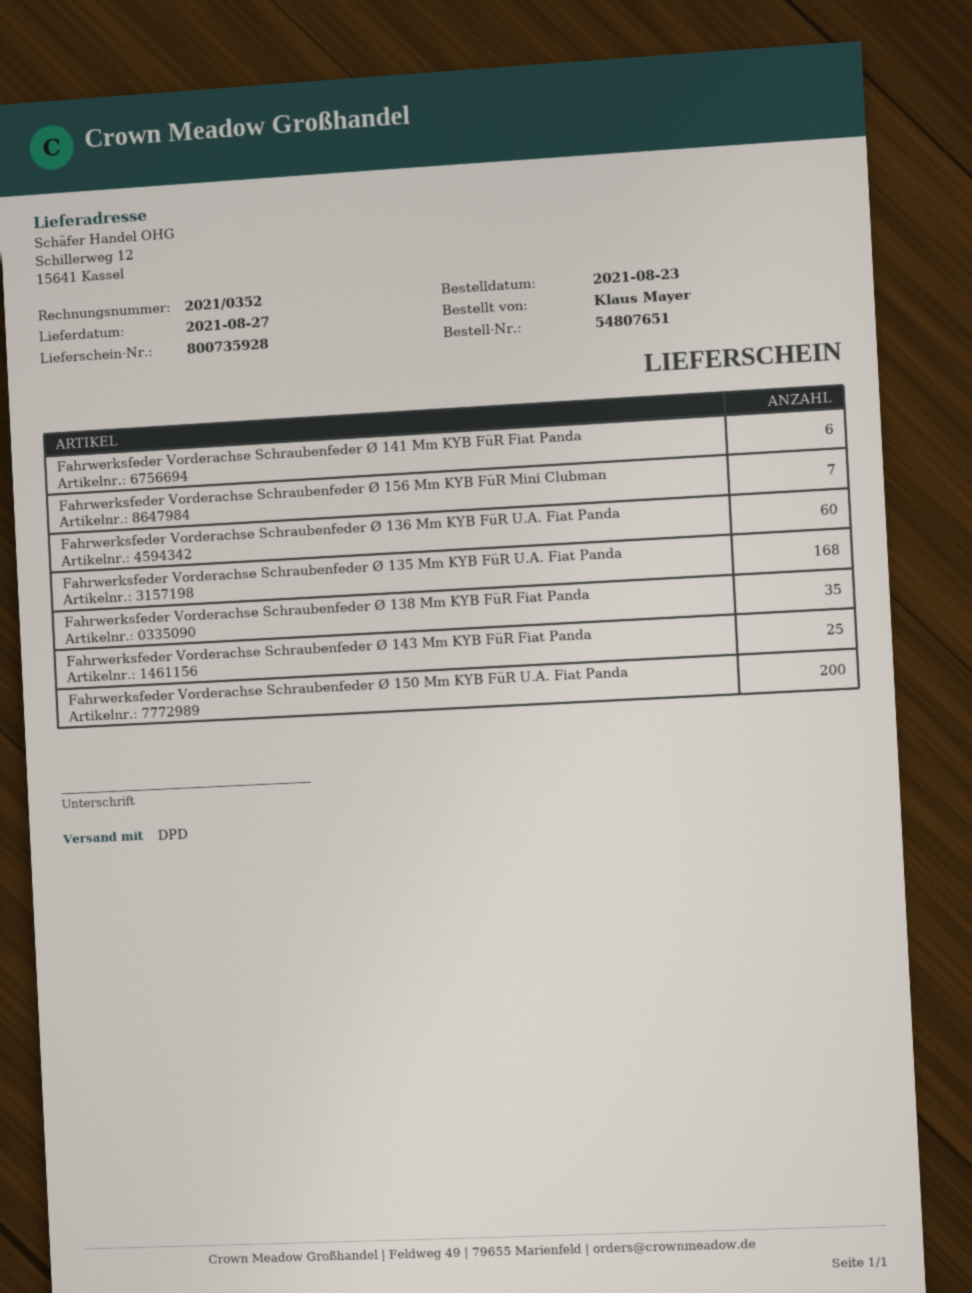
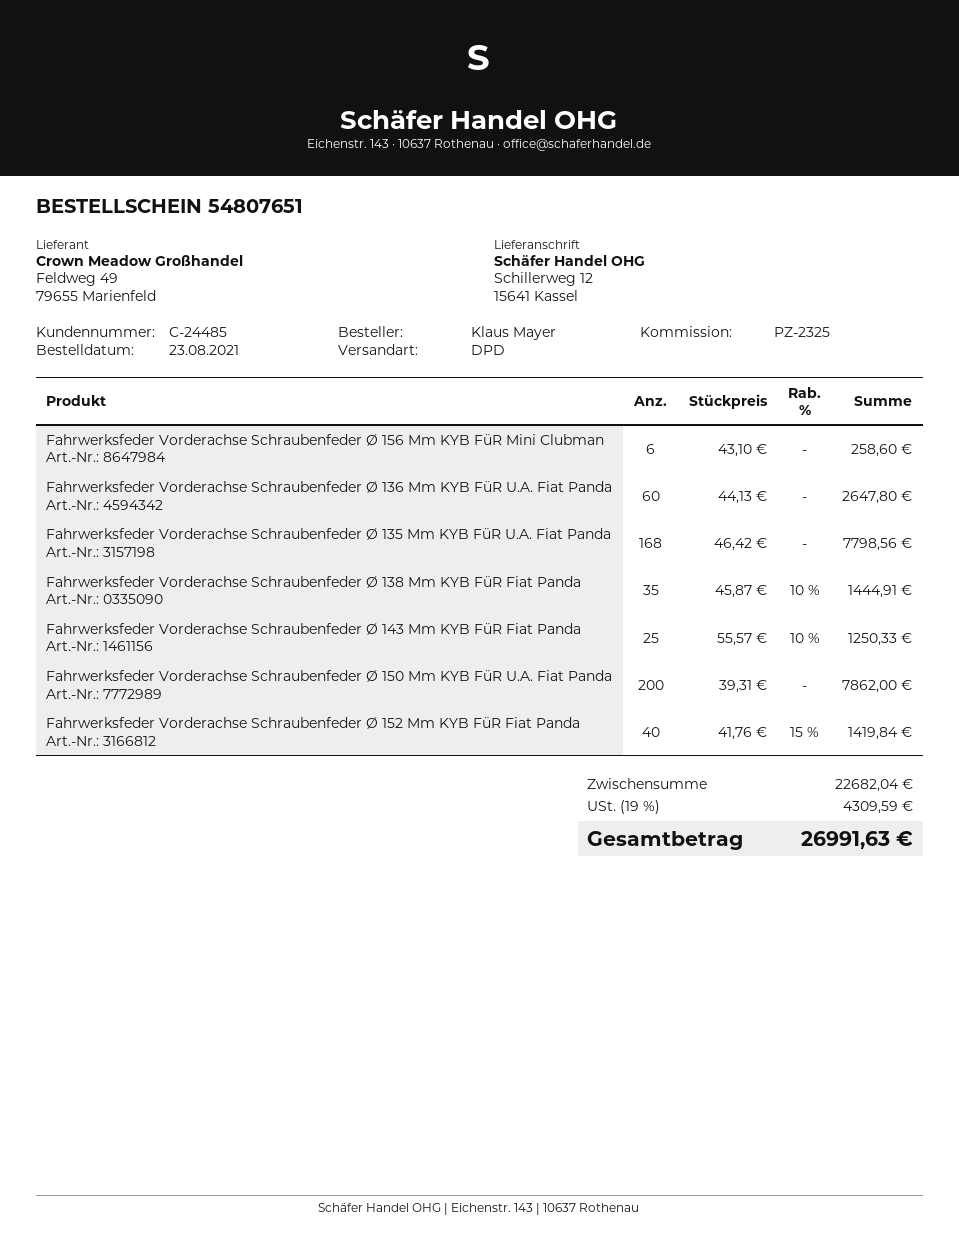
Fahrwerksfeder Vorderachse Schraubenfeder Ø 141 Mm KYB FüR Fiat Panda: 6 -> none
Fahrwerksfeder Vorderachse Schraubenfeder Ø 156 Mm KYB FüR Mini Clubman: 7 -> 6
Fahrwerksfeder Vorderachse Schraubenfeder Ø 152 Mm KYB FüR Fiat Panda: none -> 40

